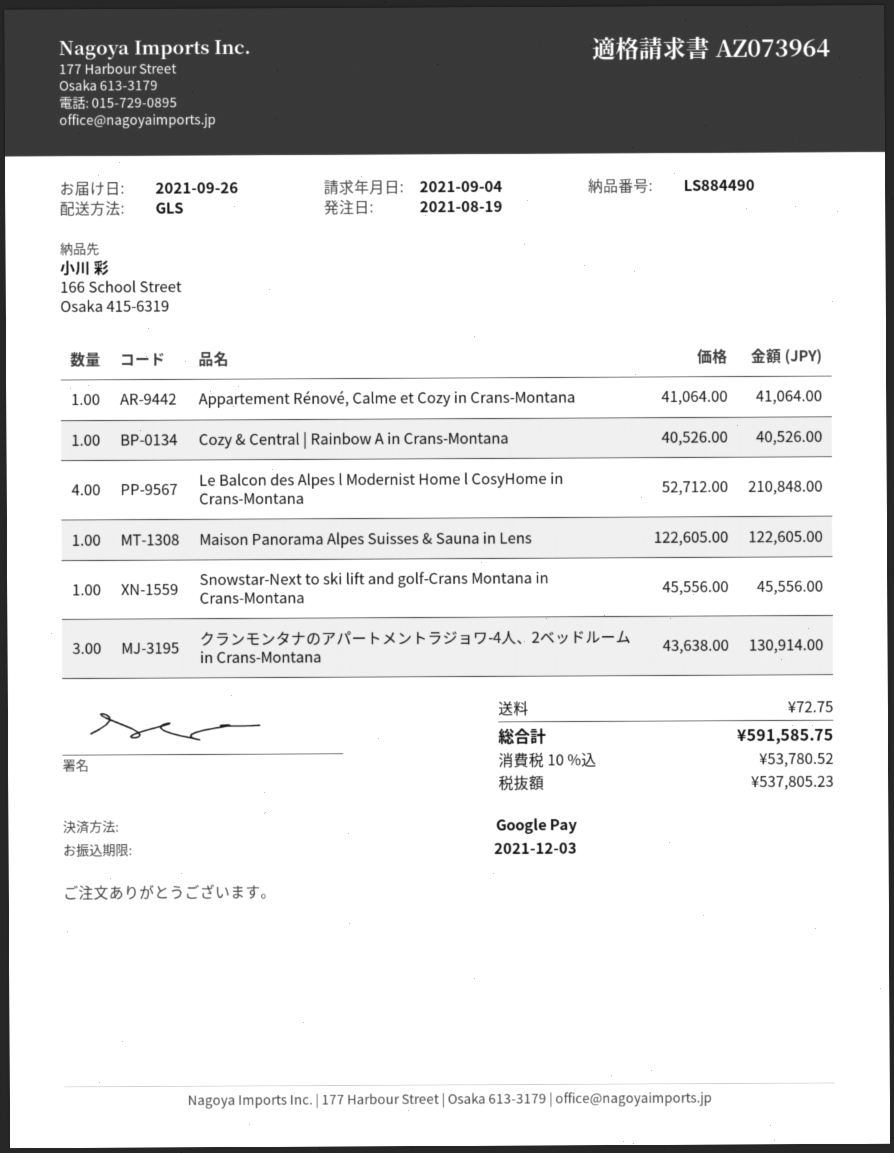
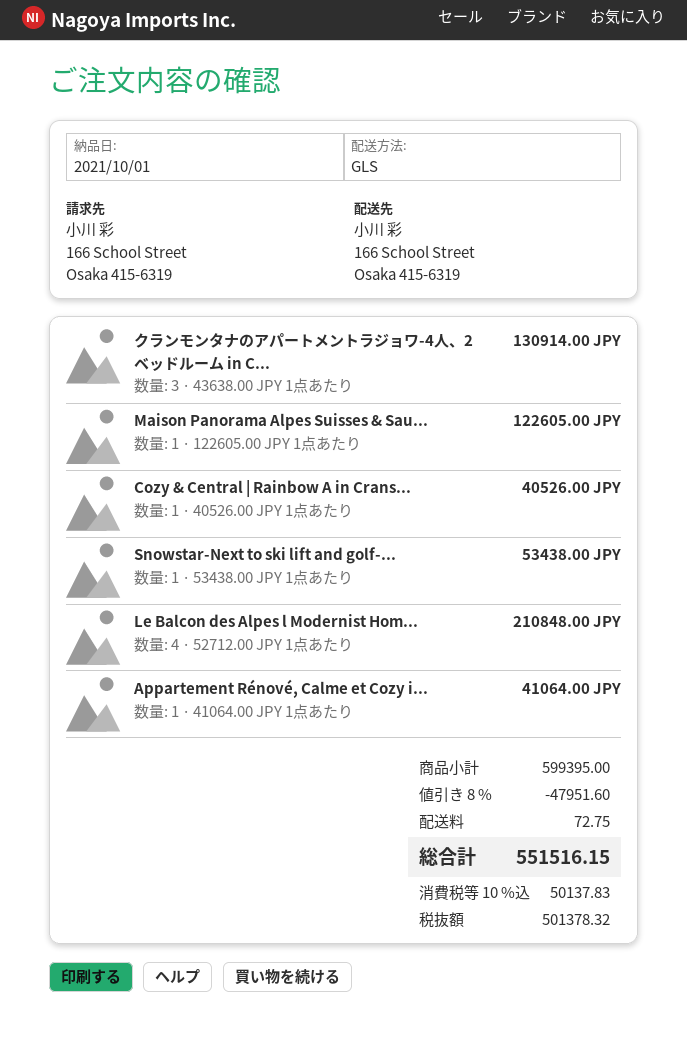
delivery date: 2021-09-26 -> 2021-10-01
Snowstar-Next to ski lift and golf-Crans Montana in Crans-Montana: 1 x 45556.00 = 45556.00 -> 1 x 53438.00 = 53438.00
discount: none -> 8% = 47951.60
net: 537805.23 -> 501378.32
tax: 10% = 53780.52 -> 10% = 50137.83
total: 591585.75 -> 551516.15

